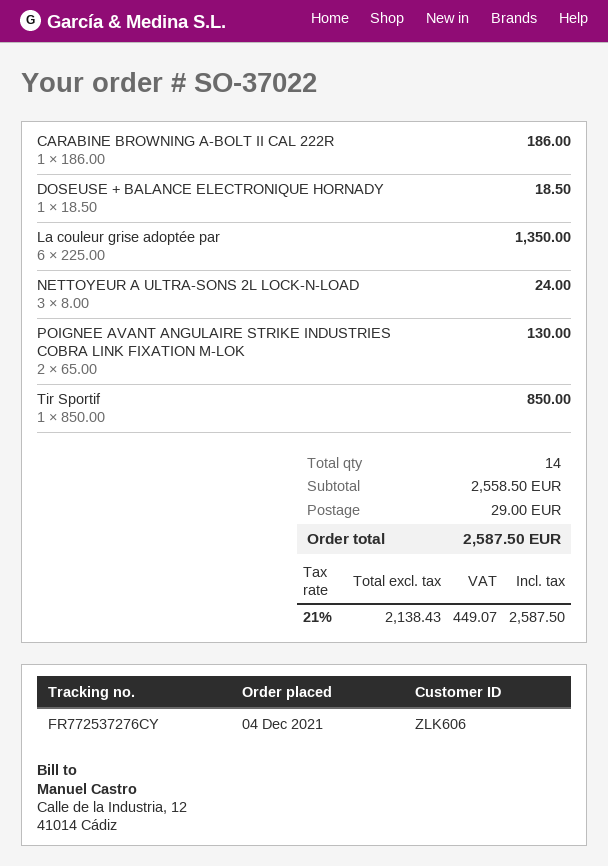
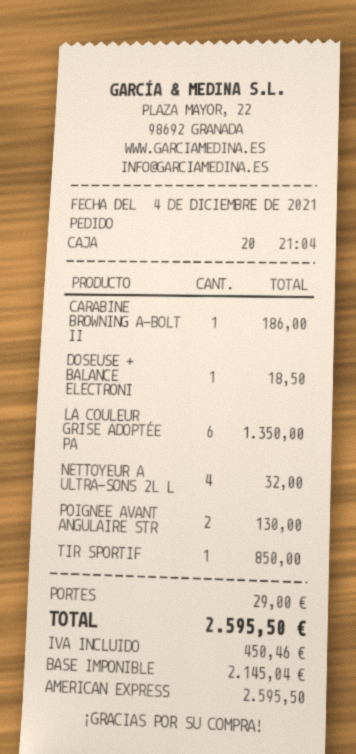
NETTOYEUR A ULTRA-SONS 2L LOCK-N-LOAD: 3 for 24.00 -> 4 for 32.00
net: 2138.43 -> 2145.04
tax: 449.07 -> 450.46
total: 2587.50 -> 2595.50

